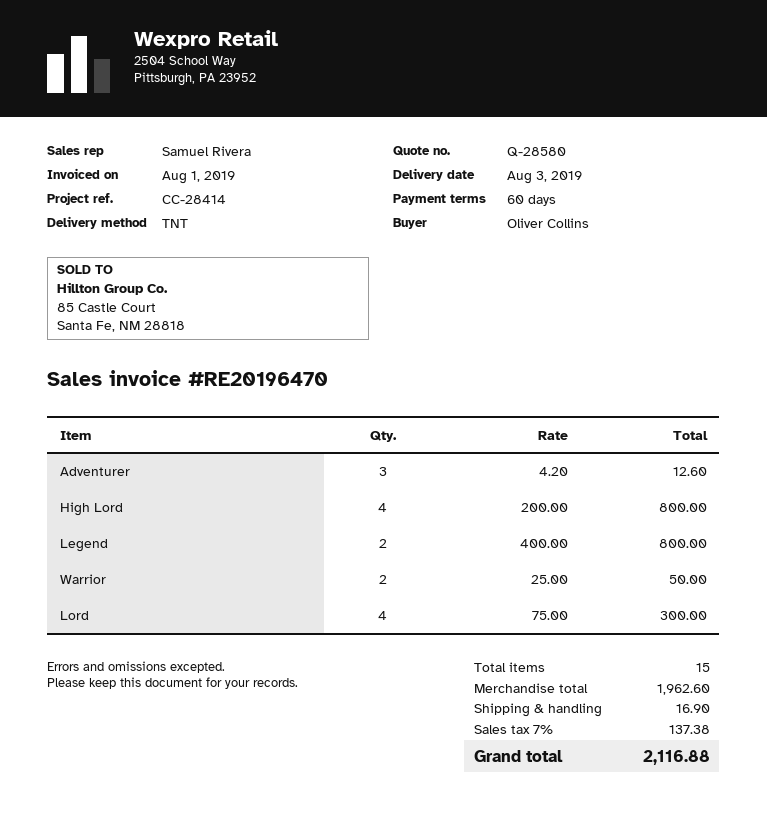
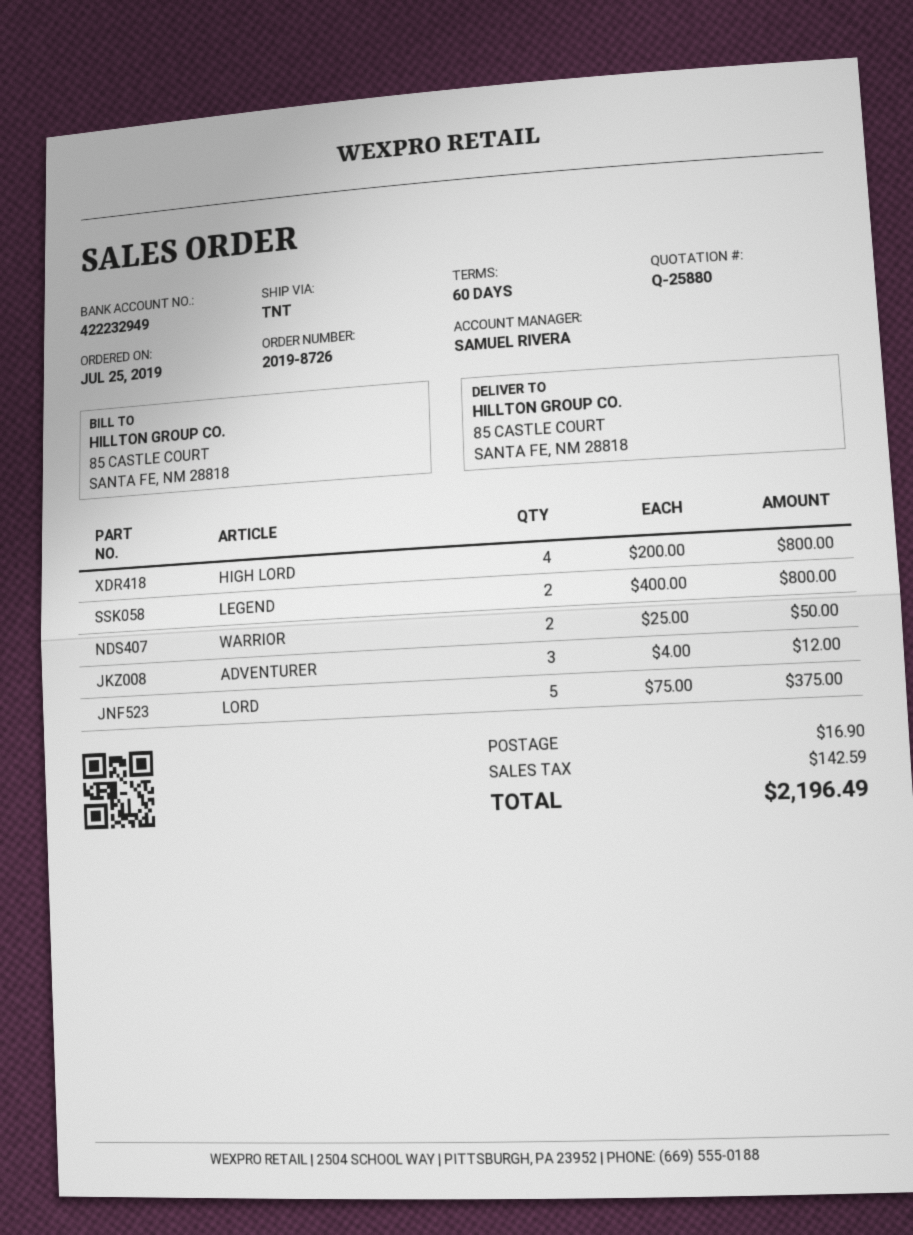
quote number: Q-28580 -> Q-25880
Adventurer: 3 x 4.20 = 12.60 -> 3 x 4.00 = 12.00
Lord: 4 x 75.00 = 300.00 -> 5 x 75.00 = 375.00
tax: 137.38 -> 142.59
total: 2116.88 -> 2196.49

